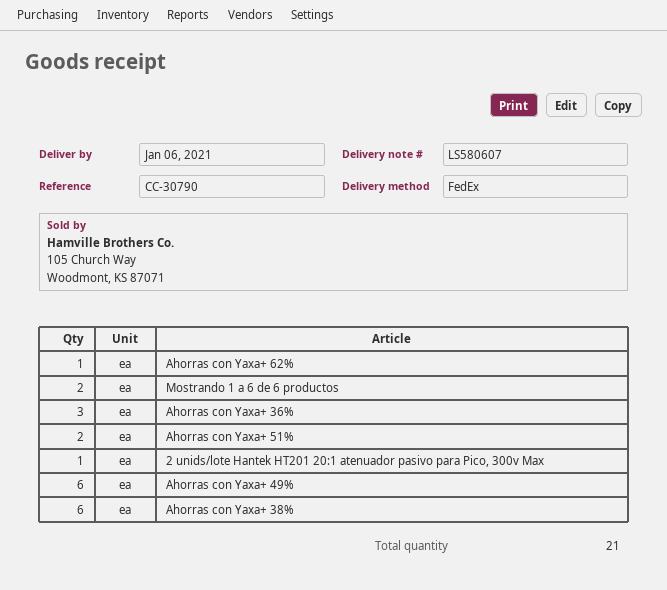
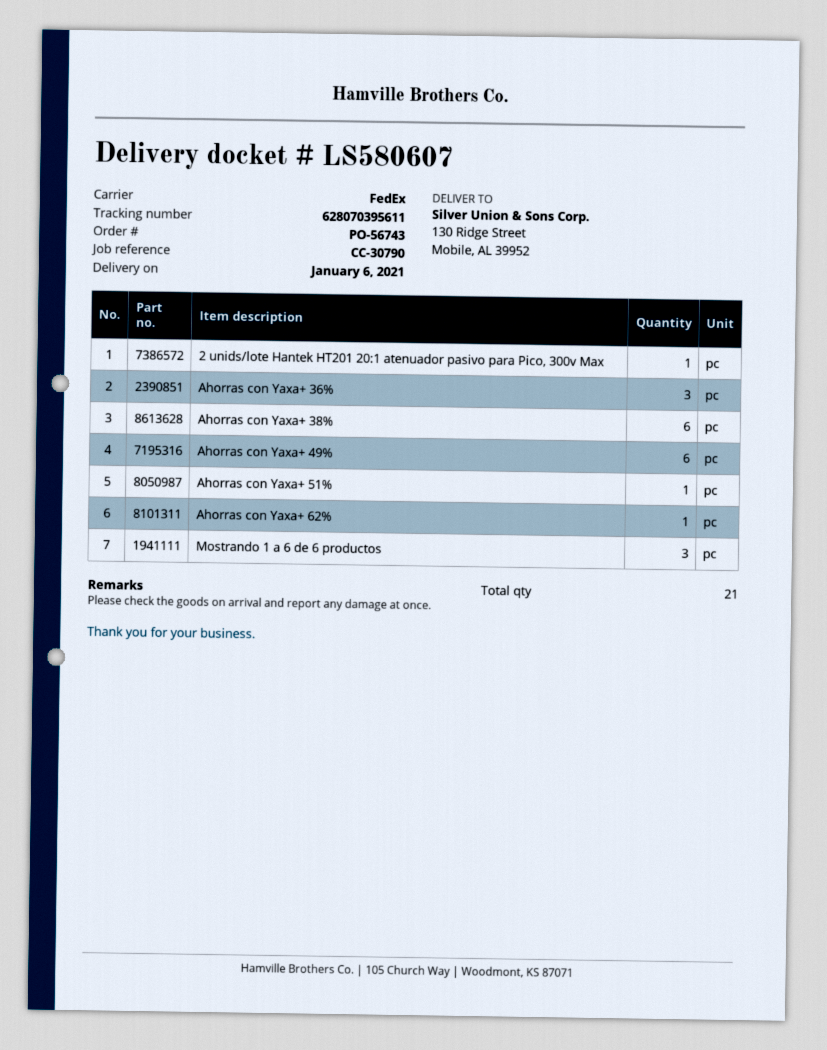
Mostrando 1 a 6 de 6 productos: 2 -> 3
Ahorras con Yaxa+ 51%: 2 -> 1

